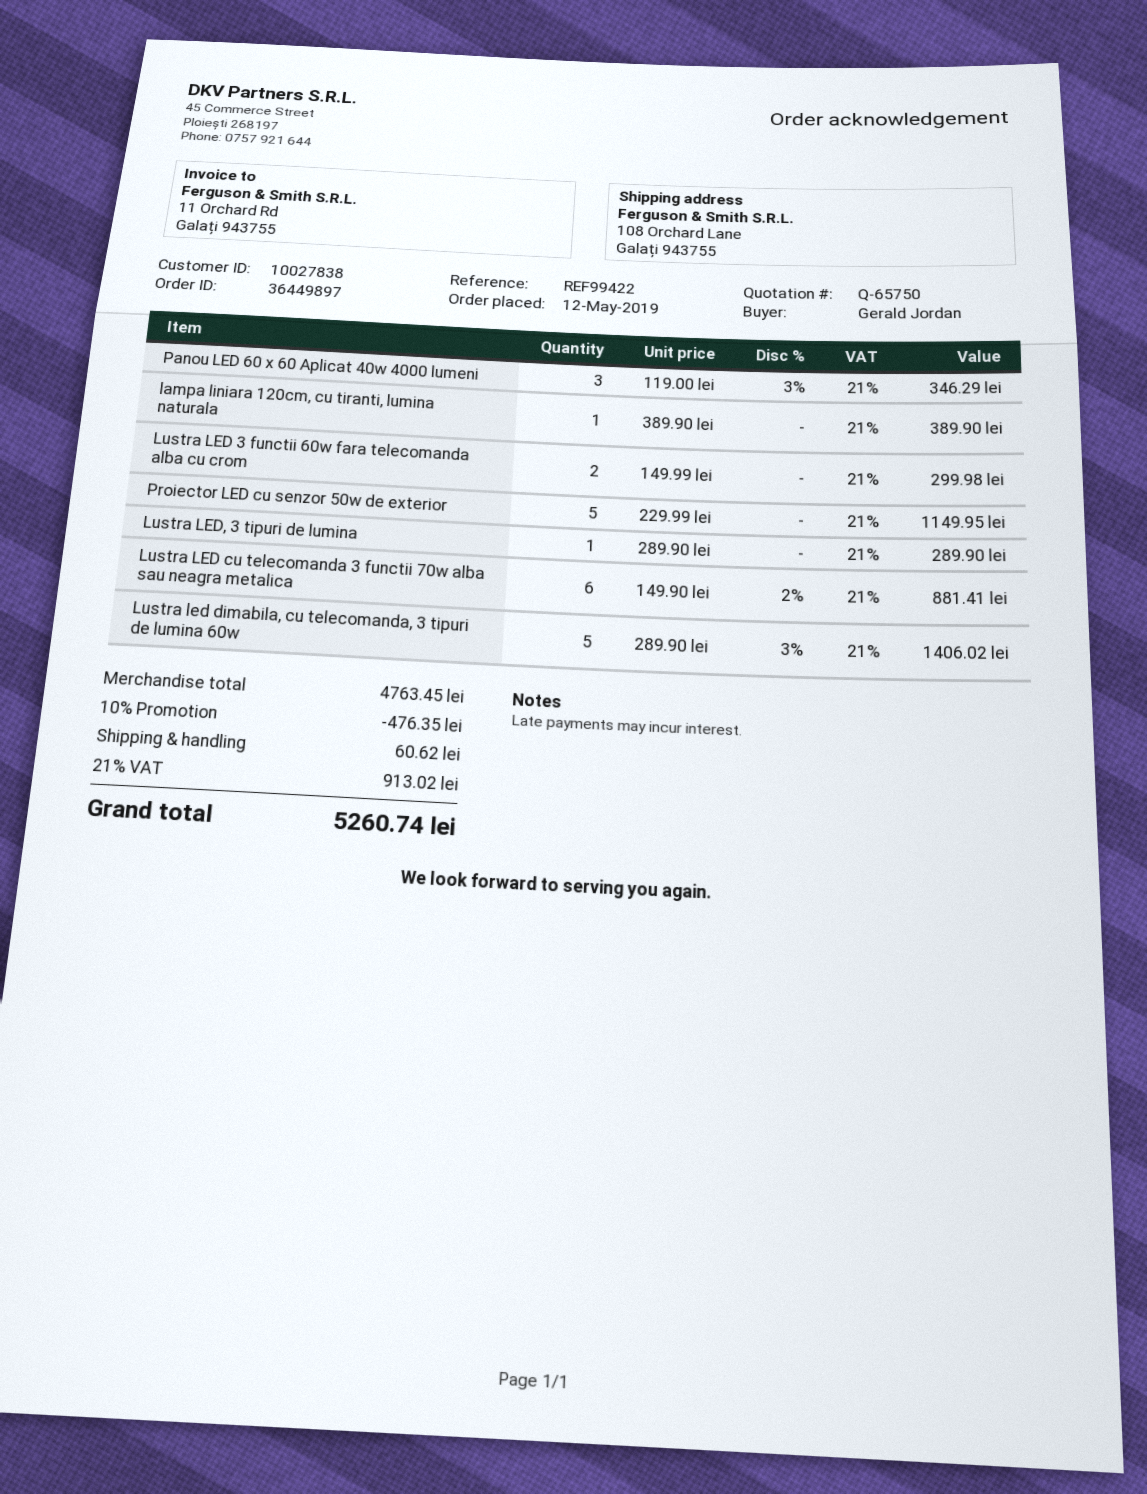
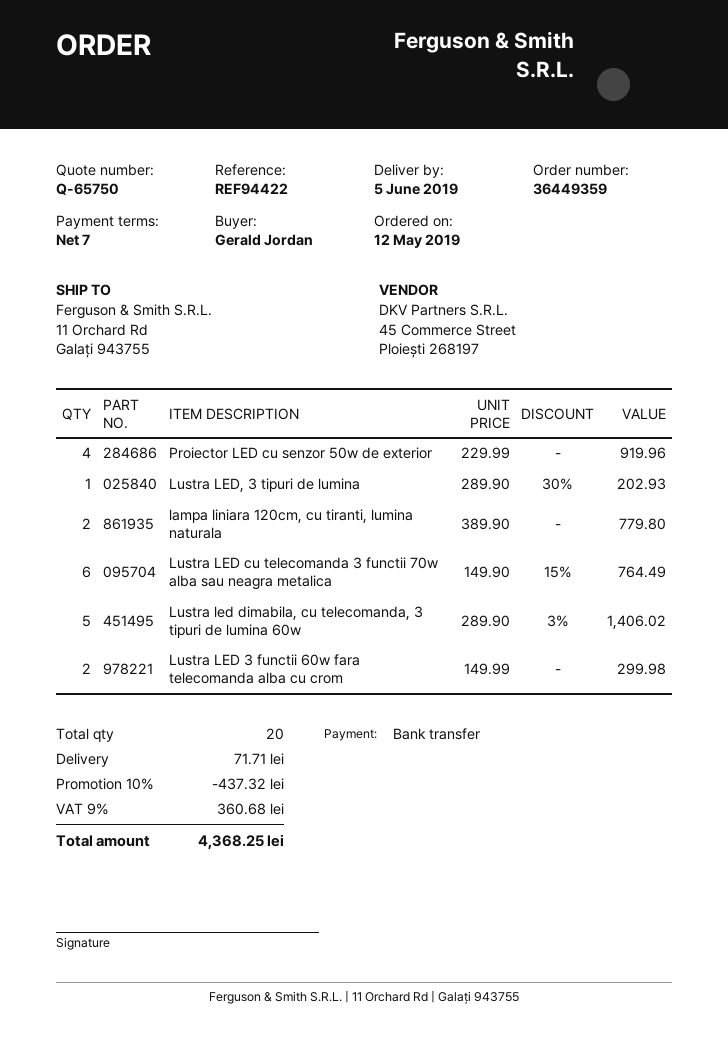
order number: 36449897 -> 36449359
reference: REF99422 -> REF94422
ship to: 108 Orchard Lane, Galați 943755 -> 11 Orchard Rd, Galați 943755
Panou LED 60 x 60 Aplicat 40w 4000 lumeni: 3 x 119.00 - 3% = 346.29 -> none
lampa liniara 120cm, cu tiranti, lumina naturala: 1 x 389.90 = 389.90 -> 2 x 389.90 = 779.80
Proiector LED cu senzor 50w de exterior: 5 x 229.99 = 1149.95 -> 4 x 229.99 = 919.96
Lustra LED, 3 tipuri de lumina: 1 x 289.90 = 289.90 -> 1 x 289.90 - 30% = 202.93
Lustra LED cu telecomanda 3 functii 70w alba sau neagra metalica: 6 x 149.90 - 2% = 881.41 -> 6 x 149.90 - 15% = 764.49
discount: 10% = 476.35 -> 10% = 437.32
shipping: 60.62 -> 71.71
tax: 21% = 913.02 -> 9% = 360.68
total: 5260.74 -> 4368.25

